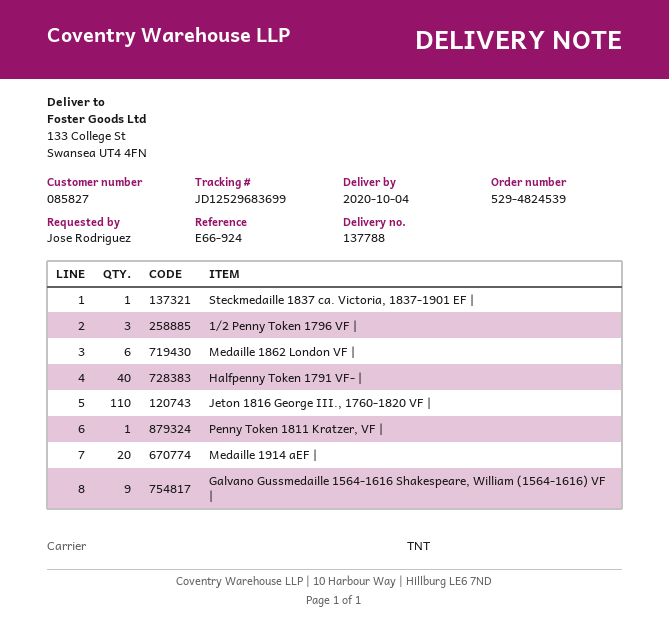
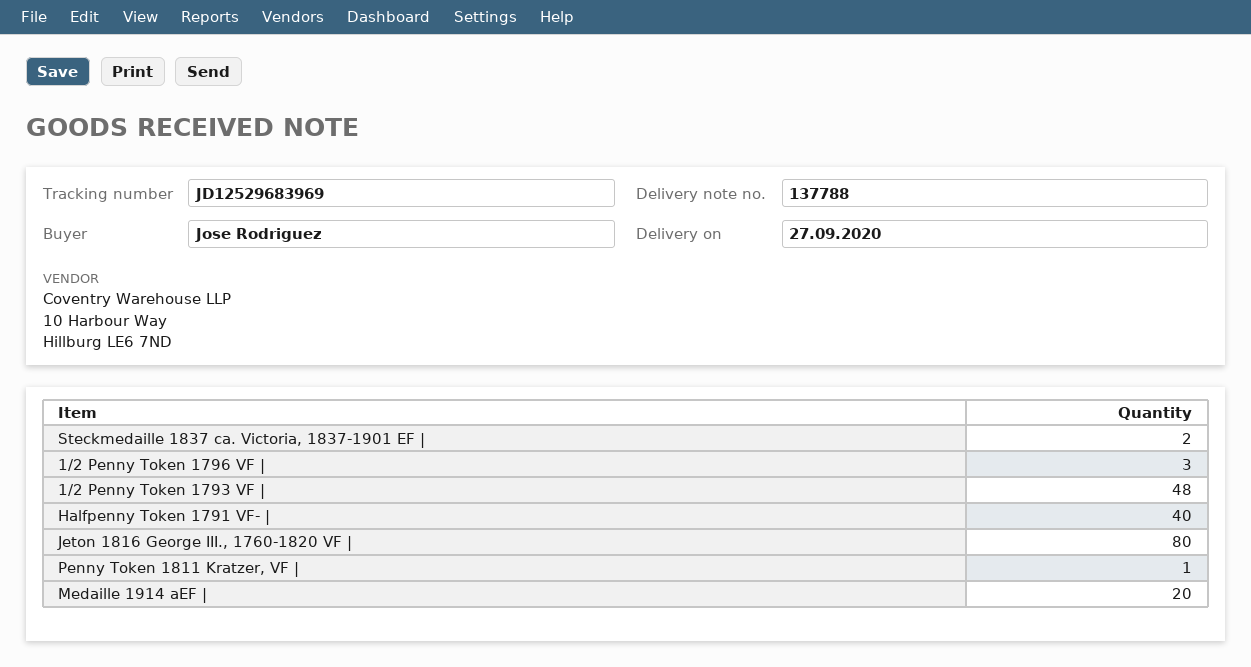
delivery date: 2020-10-04 -> 2020-09-27
tracking number: JD12529683699 -> JD12529683969
Steckmedaille 1837 ca. Victoria, 1837-1901 EF |: 1 -> 2
Medaille 1862 London VF |: 6 -> none
Jeton 1816 George III., 1760-1820 VF |: 110 -> 80
Galvano Gussmedaille 1564-1616 Shakespeare, William (1564-1616) VF |: 9 -> none
1/2 Penny Token 1793 VF |: none -> 48

